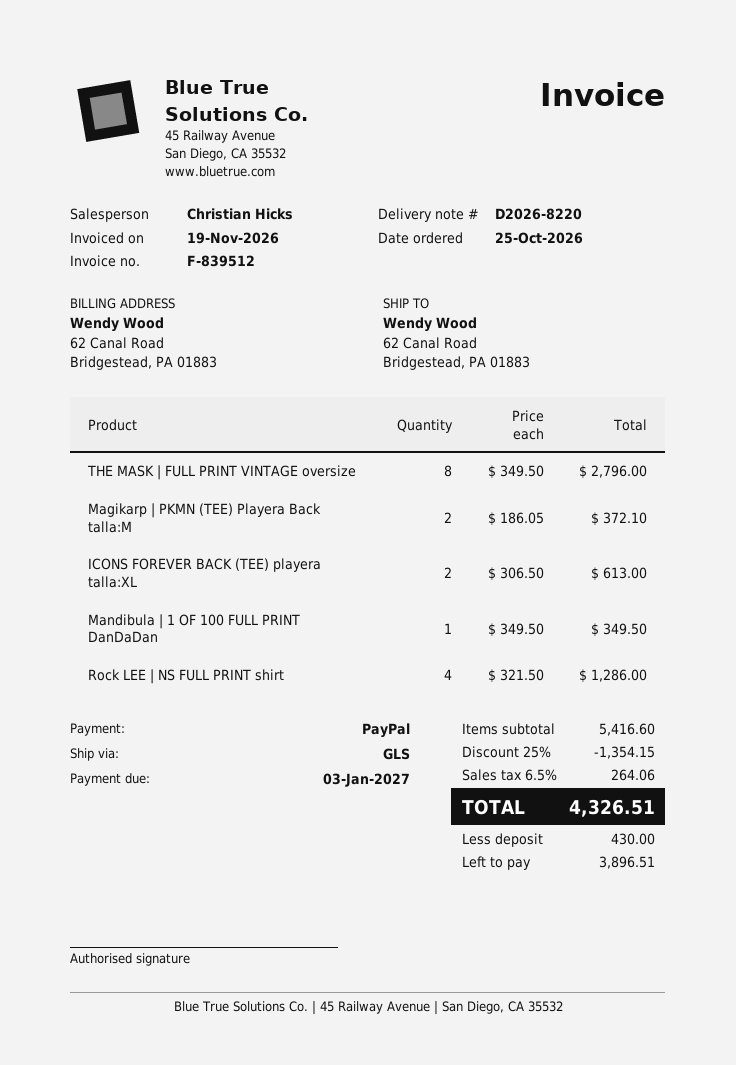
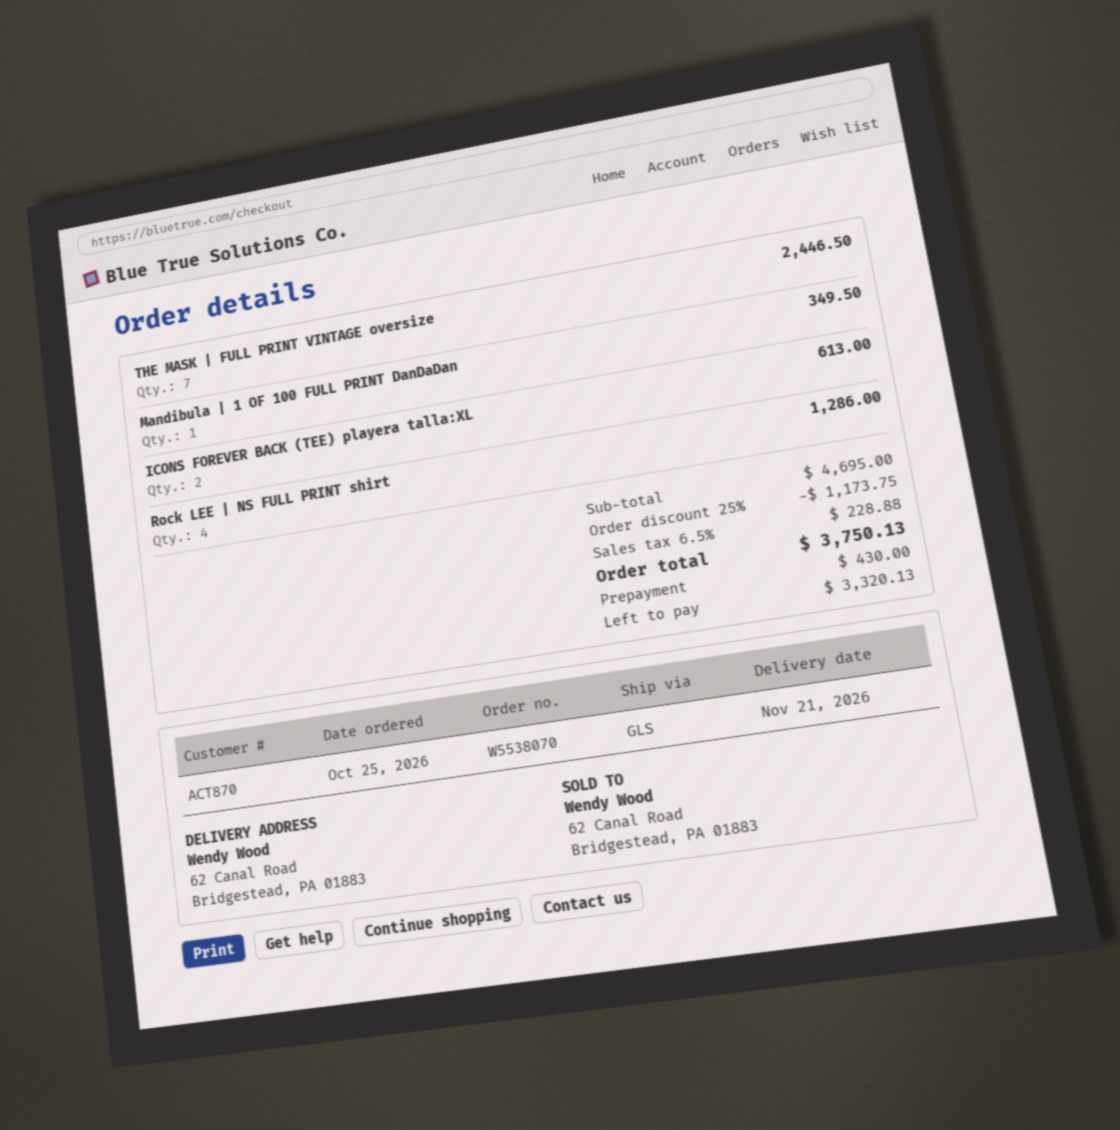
THE MASK | FULL PRINT VINTAGE oversize: 8 for 2796.00 -> 7 for 2446.50
Magikarp | PKMN (TEE) Playera Back talla:M: 2 for 372.10 -> none
subtotal: 5416.60 -> 4695.00
discount: 25% = 1354.15 -> 25% = 1173.75
tax: 6.5% = 264.06 -> 6.5% = 228.88
total: 4326.51 -> 3750.13
balance: 3896.51 -> 3320.13

